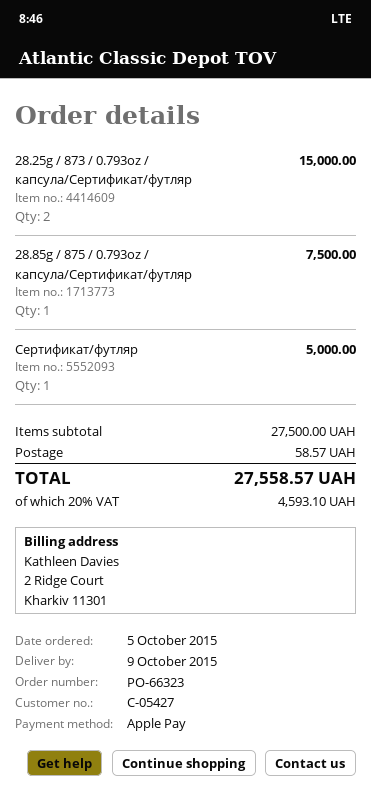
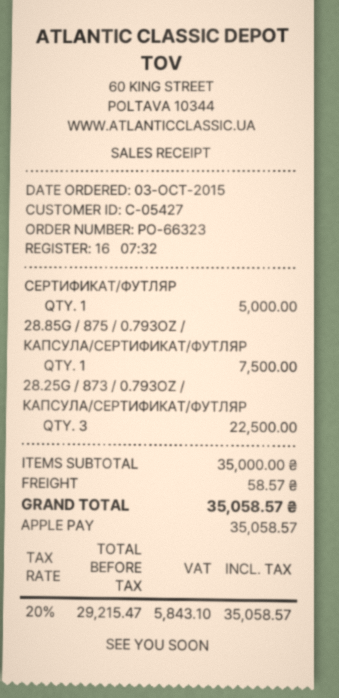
order date: 2015-10-05 -> 2015-10-03
28.25g / 873 / 0.793oz / капсула/Сертификат/футляр: 2 for 15000.00 -> 3 for 22500.00
subtotal: 27500.00 -> 35000.00
tax: 20% = 4593.10 -> 20% = 5843.10
total: 27558.57 -> 35058.57

